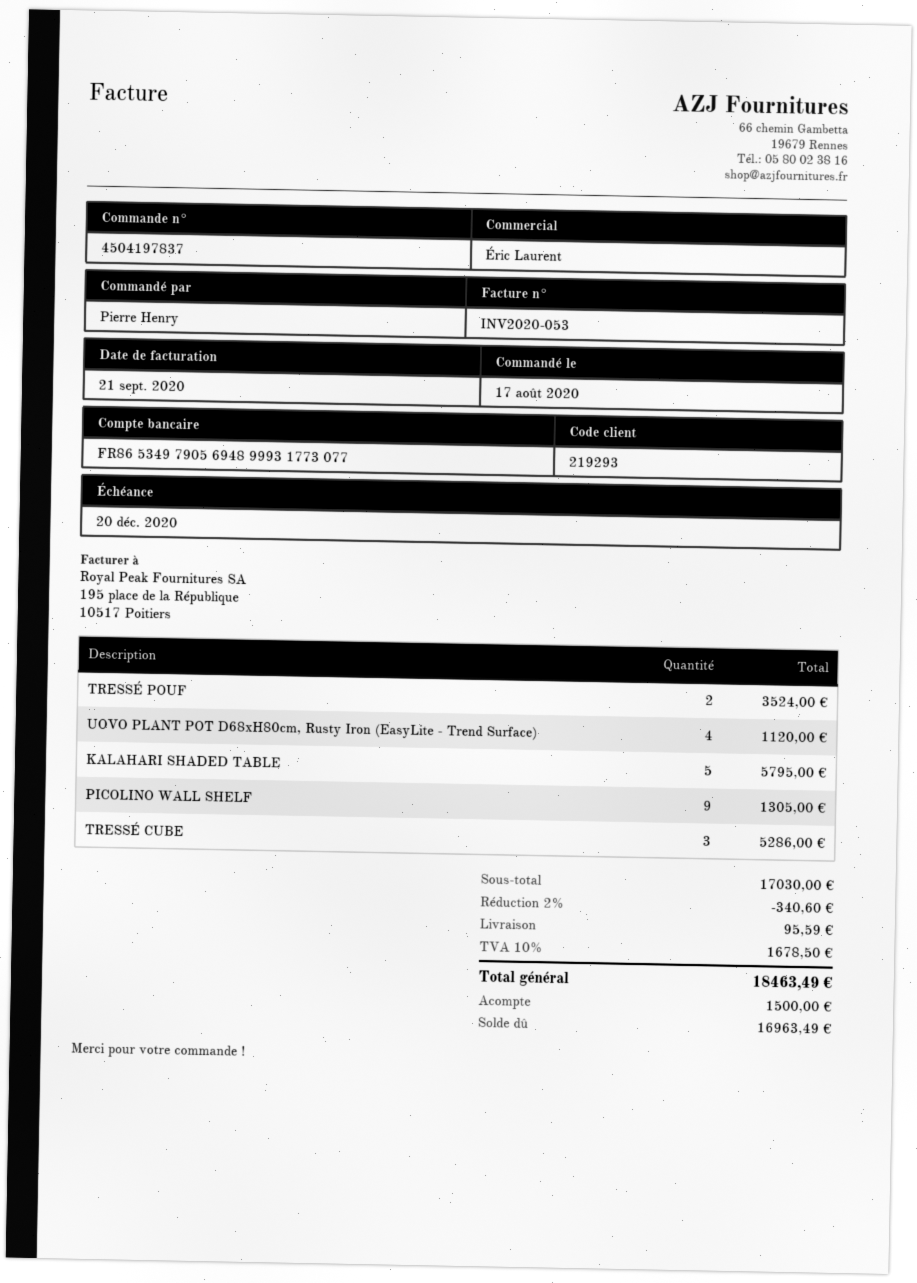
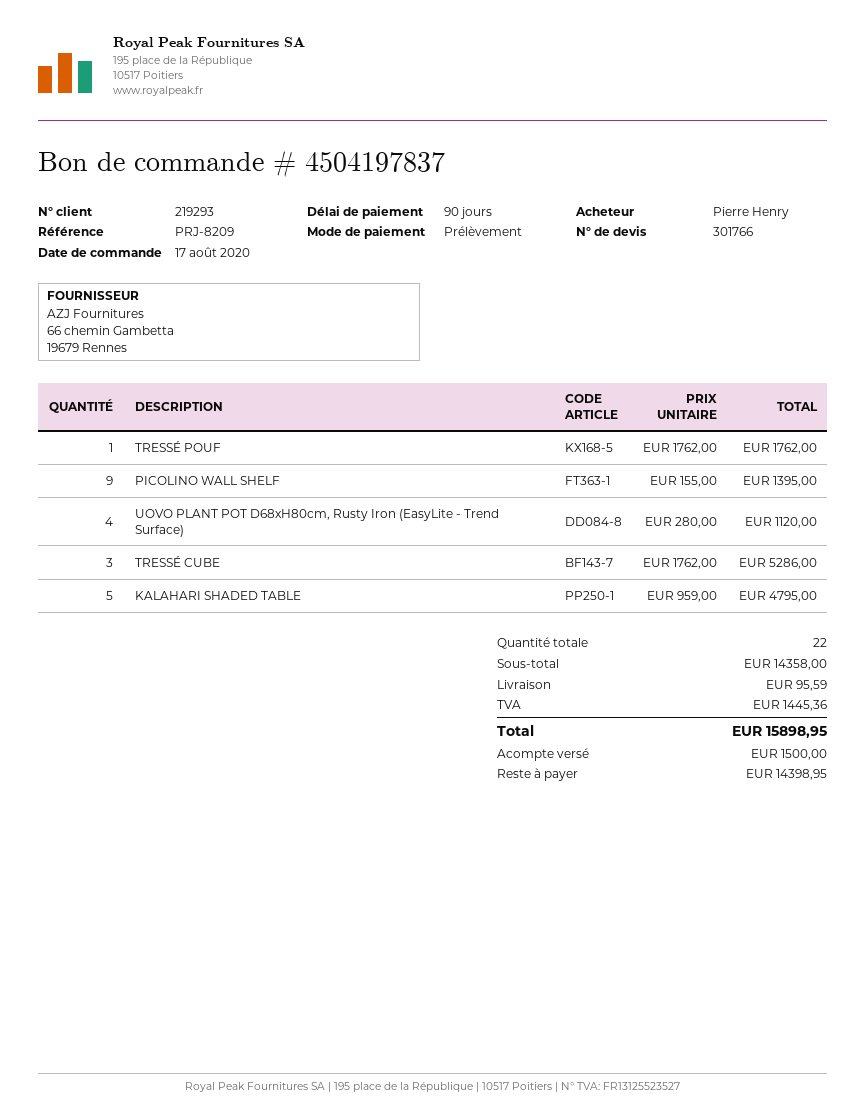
TRESSÉ POUF: 2 for 3524.00 -> 1 for 1762.00
KALAHARI SHADED TABLE: 5 for 5795.00 -> 5 for 4795.00
PICOLINO WALL SHELF: 9 for 1305.00 -> 9 for 1395.00
subtotal: 17030.00 -> 14358.00
discount: 2% = 340.60 -> none
tax: 1678.50 -> 1445.36
total: 18463.49 -> 15898.95
balance: 16963.49 -> 14398.95

